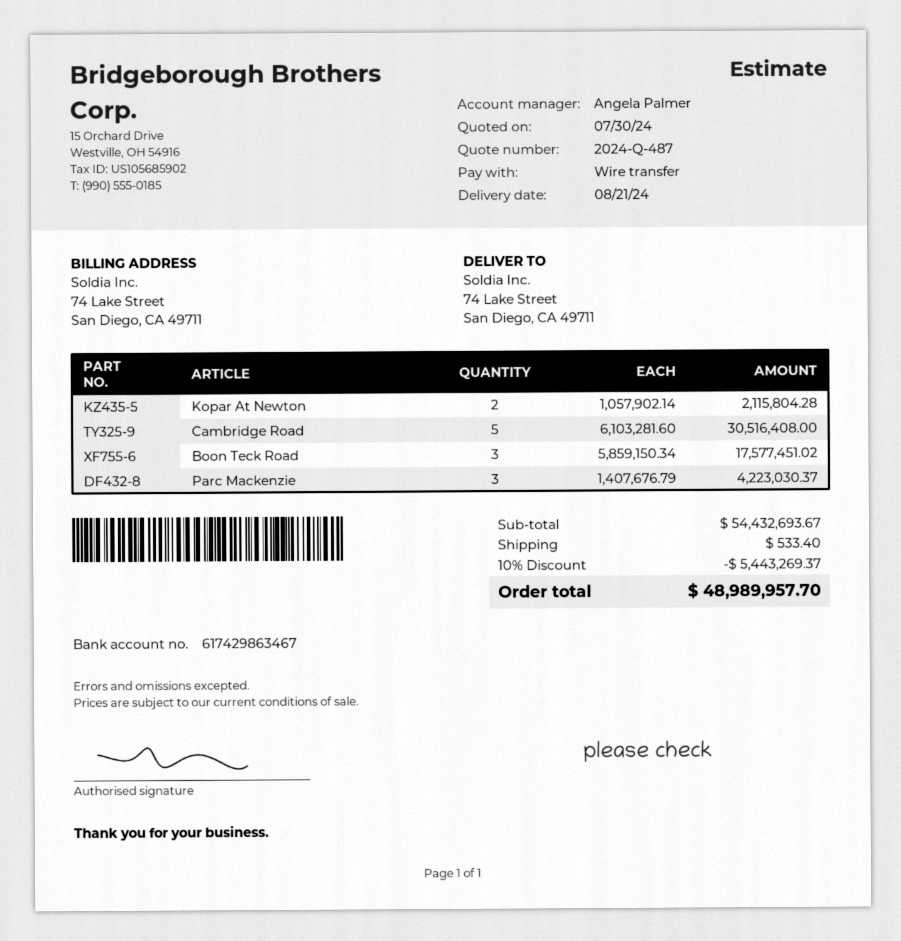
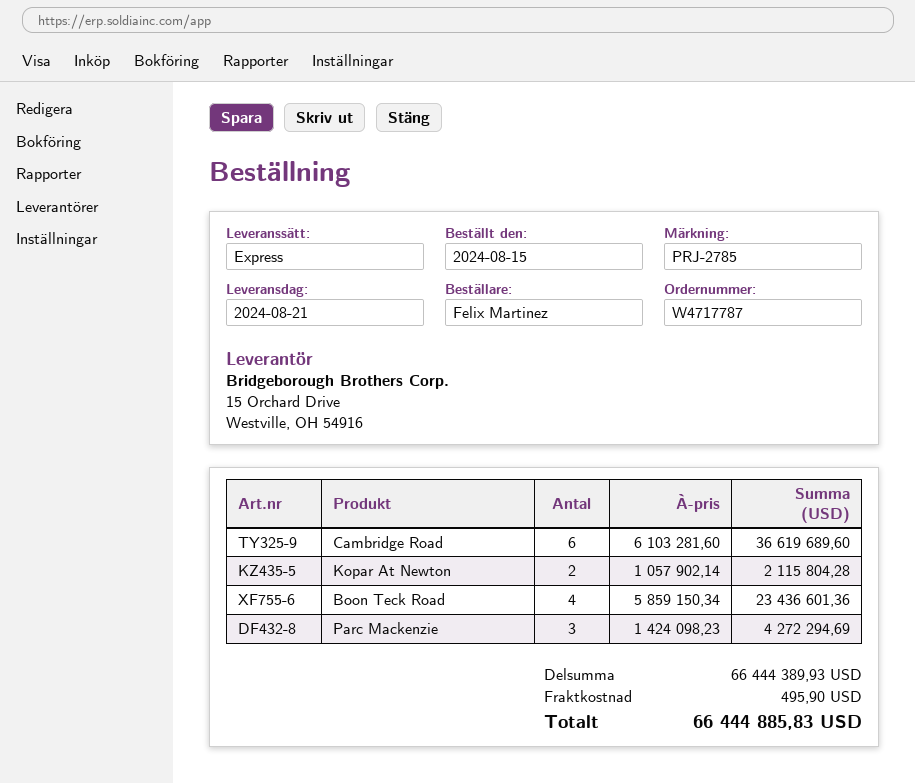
Cambridge Road: 5 x 6103281.60 = 30516408.00 -> 6 x 6103281.60 = 36619689.60
Boon Teck Road: 3 x 5859150.34 = 17577451.02 -> 4 x 5859150.34 = 23436601.36
Parc Mackenzie: 3 x 1407676.79 = 4223030.37 -> 3 x 1424098.23 = 4272294.69
subtotal: 54432693.67 -> 66444389.93
discount: 10% = 5443269.37 -> none
shipping: 533.40 -> 495.90
total: 48989957.70 -> 66444885.83

